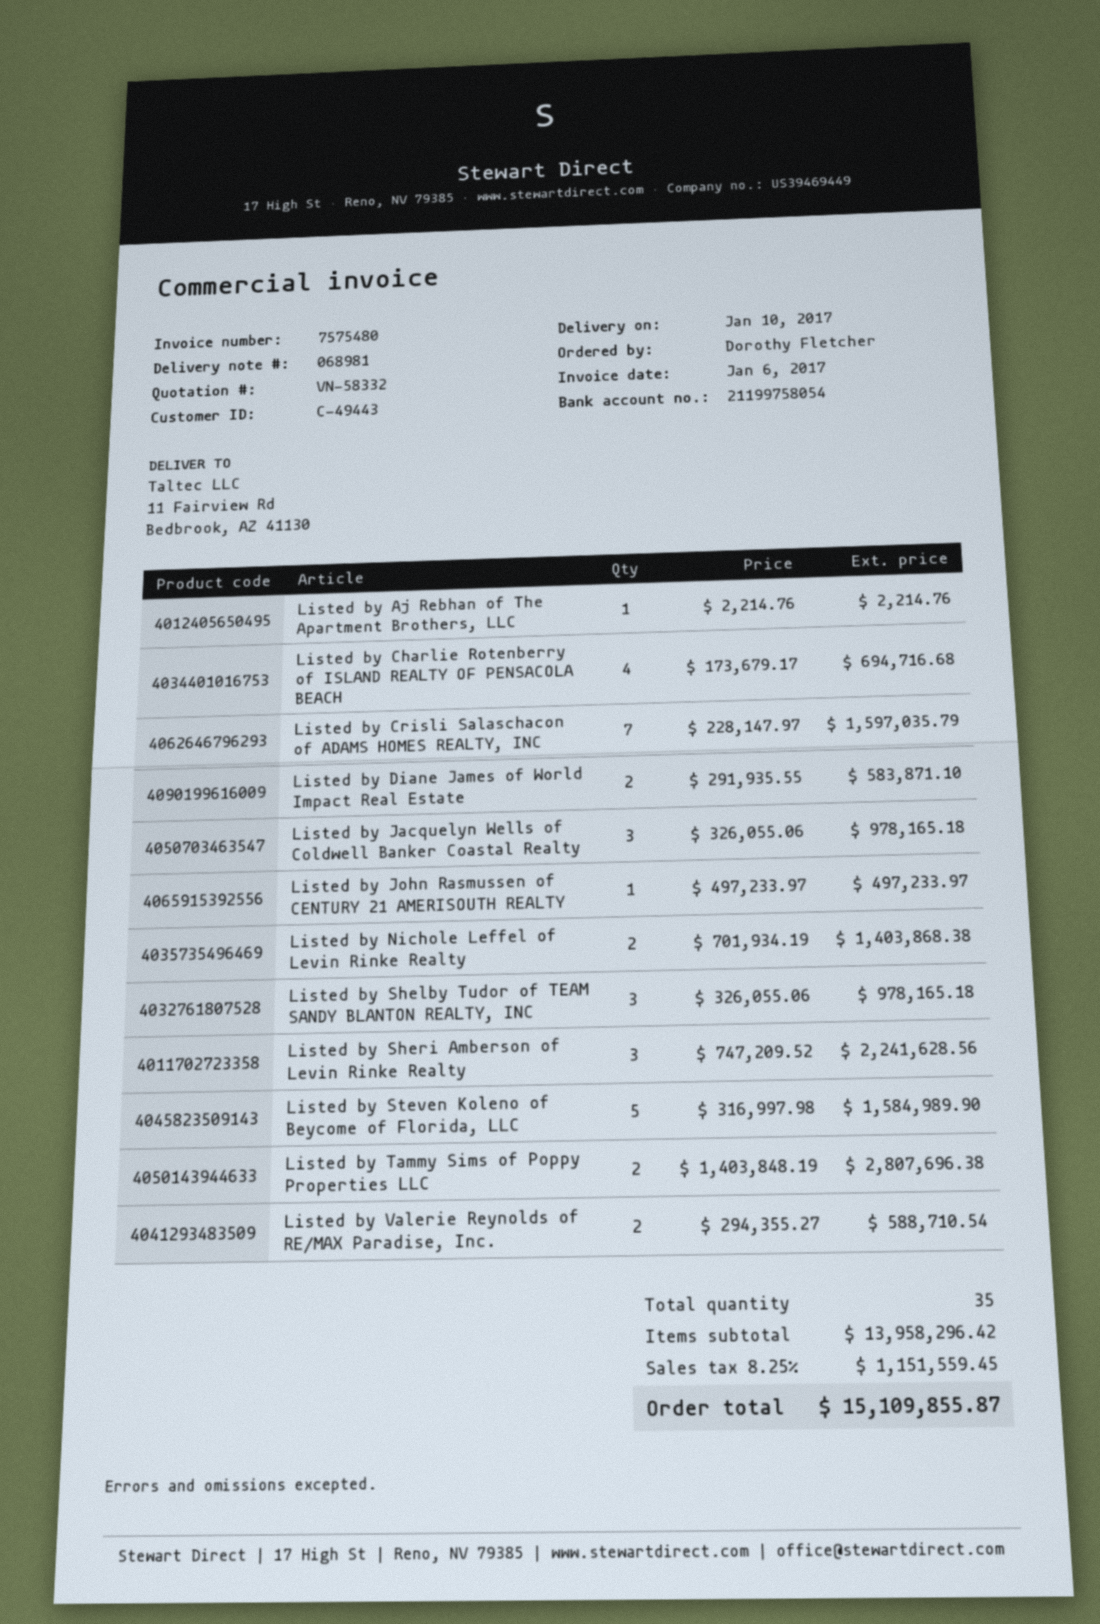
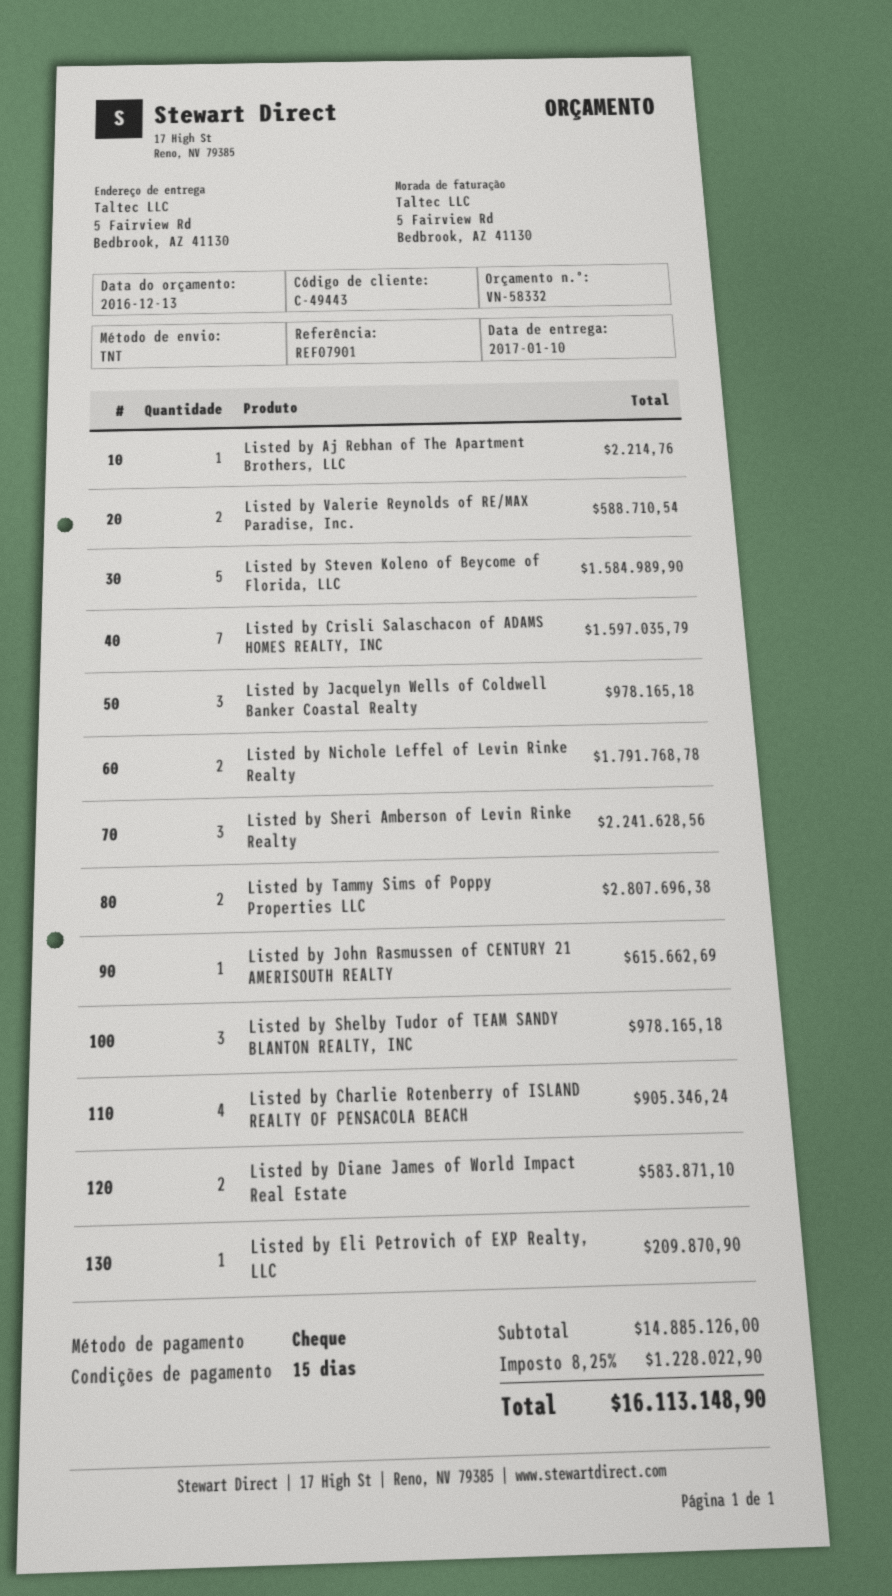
ship to: 11 Fairview Rd, Bedbrook, AZ 41130 -> 5 Fairview Rd, Bedbrook, AZ 41130
Listed by Charlie Rotenberry of ISLAND REALTY OF PENSACOLA BEACH: 4 for 694716.68 -> 4 for 905346.24
Listed by John Rasmussen of CENTURY 21 AMERISOUTH REALTY: 1 for 497233.97 -> 1 for 615662.69
Listed by Nichole Leffel of Levin Rinke Realty: 2 for 1403868.38 -> 2 for 1791768.78
Listed by Eli Petrovich of EXP Realty, LLC: none -> 1 for 209870.90
subtotal: 13958296.42 -> 14885126.00
tax: 8.25% = 1151559.45 -> 8.25% = 1228022.90
total: 15109855.87 -> 16113148.90

